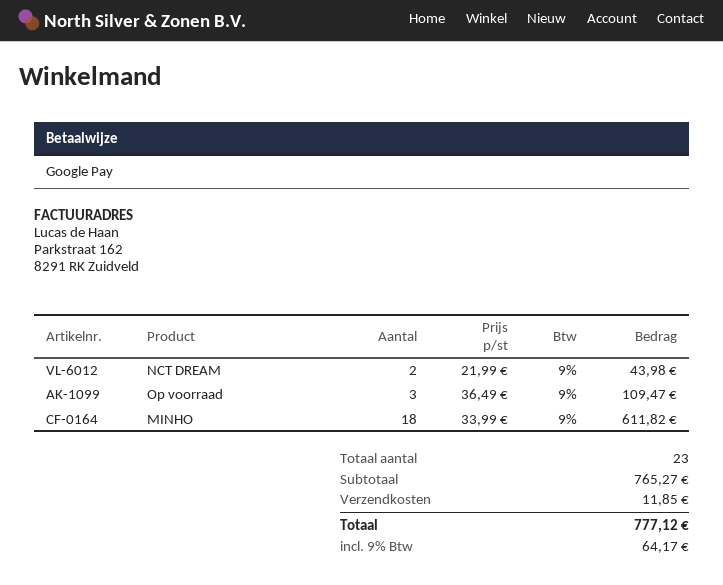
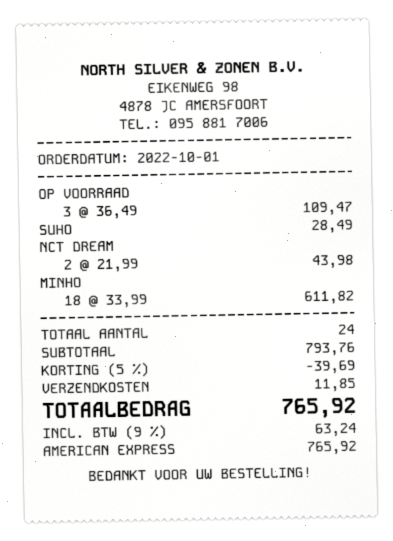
payment method: Google Pay -> American Express
SUHO: none -> 1 x 28.49 = 28.49
total quantity: 23 -> 24
subtotal: 765.27 -> 793.76
discount: none -> 5% = 39.69
tax: 9% = 64.17 -> 9% = 63.24
total: 777.12 -> 765.92

